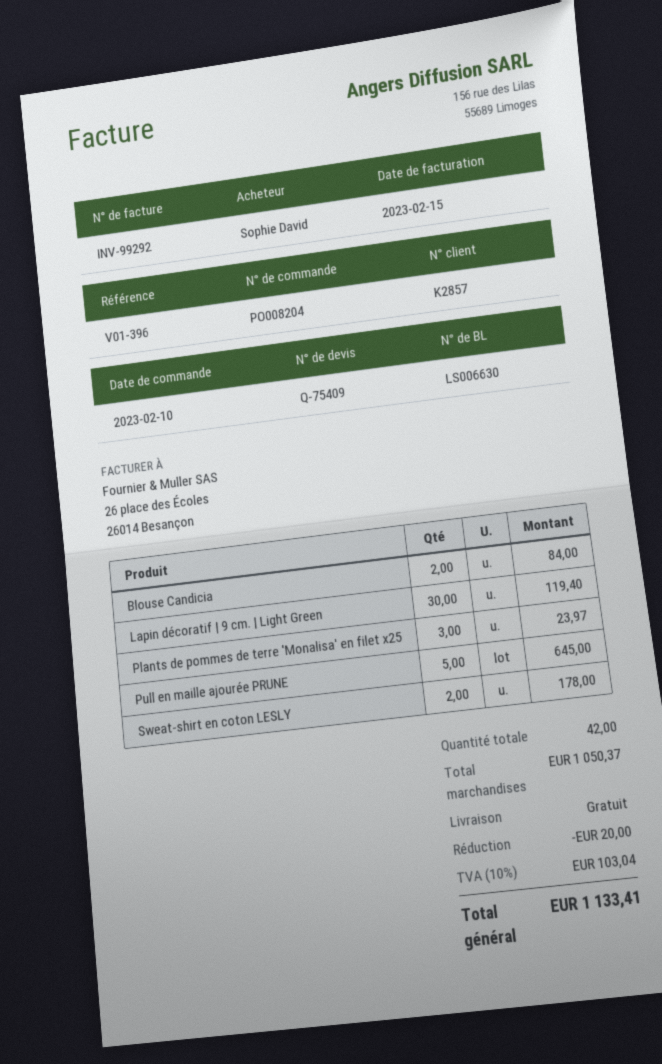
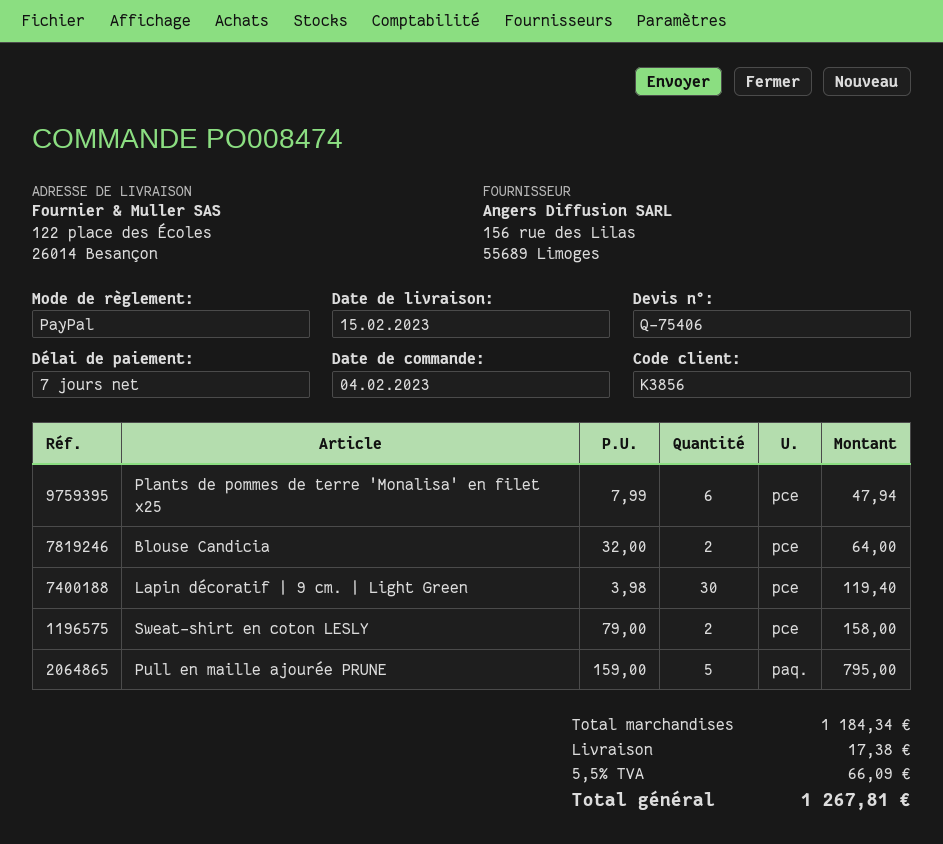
quote number: Q-75409 -> Q-75406
order number: PO008204 -> PO008474
order date: 2023-02-10 -> 2023-02-04
customer number: K2857 -> K3856
Blouse Candicia: 2 for 84.00 -> 2 for 64.00
Plants de pommes de terre 'Monalisa' en filet x25: 3 for 23.97 -> 6 for 47.94
Pull en maille ajourée PRUNE: 5 for 645.00 -> 5 for 795.00
Sweat-shirt en coton LESLY: 2 for 178.00 -> 2 for 158.00
subtotal: 1050.37 -> 1184.34
discount: 20.00 -> none
shipping: 0.00 -> 17.38
tax: 10% = 103.04 -> 5.5% = 66.09
total: 1133.41 -> 1267.81

